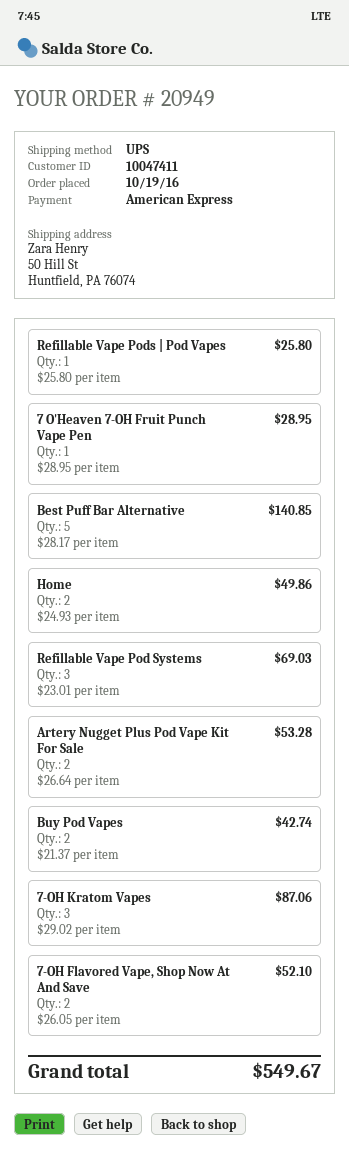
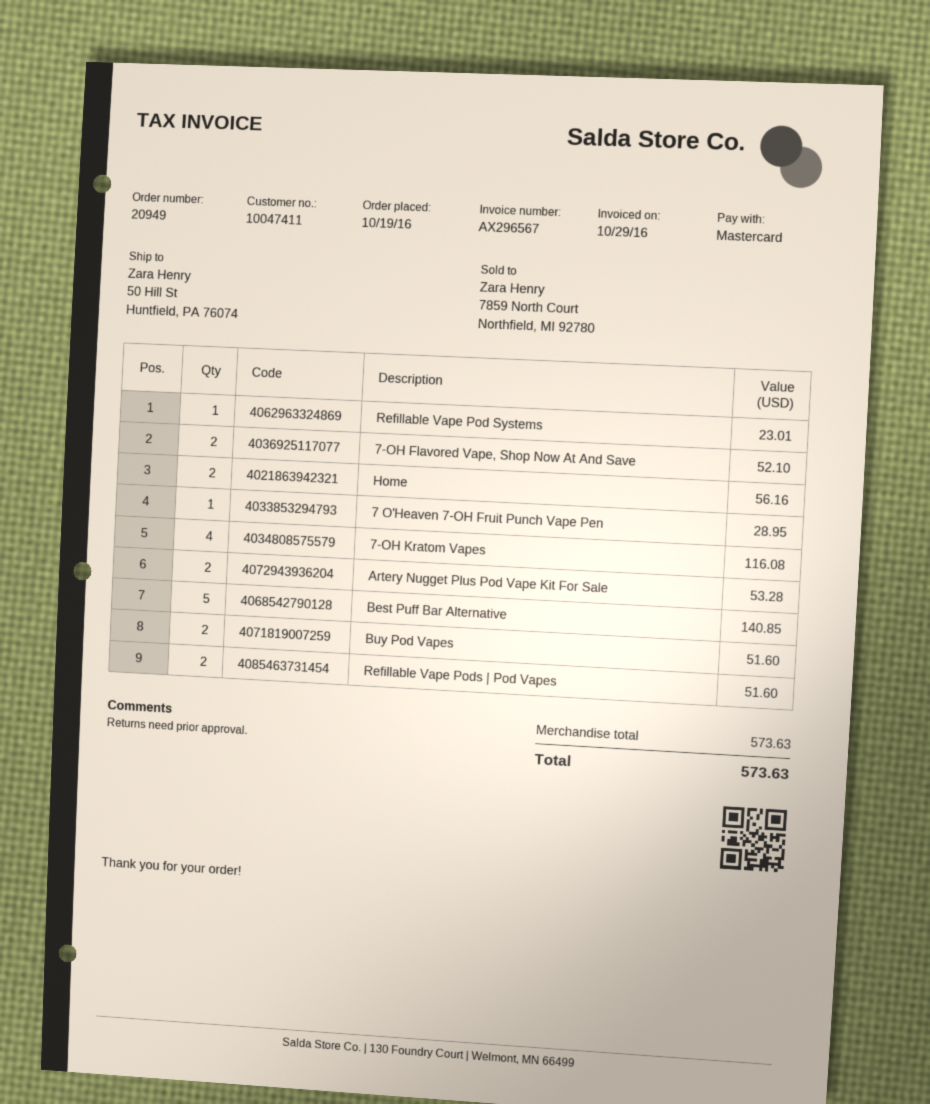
payment method: American Express -> Mastercard
Refillable Vape Pods | Pod Vapes: 1 for 25.80 -> 2 for 51.60
Home: 2 for 49.86 -> 2 for 56.16
Refillable Vape Pod Systems: 3 for 69.03 -> 1 for 23.01
Buy Pod Vapes: 2 for 42.74 -> 2 for 51.60
7-OH Kratom Vapes: 3 for 87.06 -> 4 for 116.08
total: 549.67 -> 573.63

